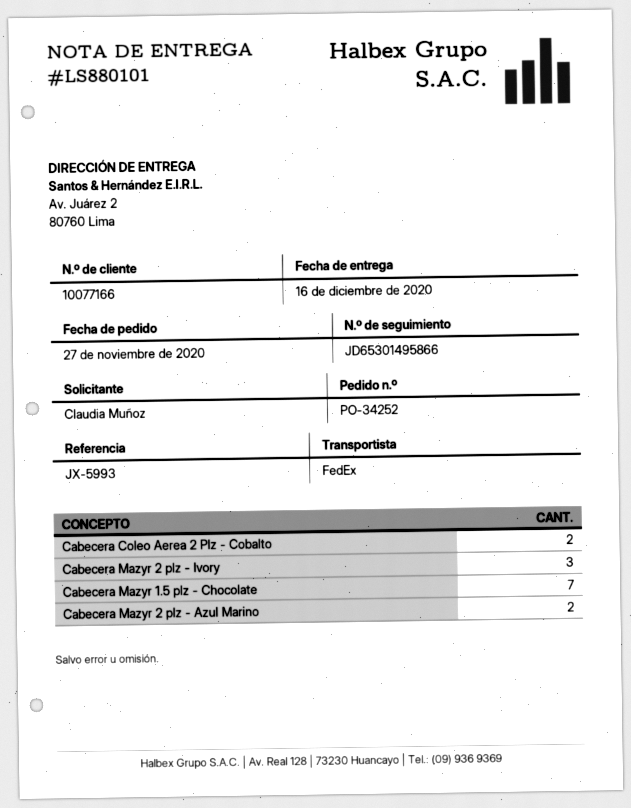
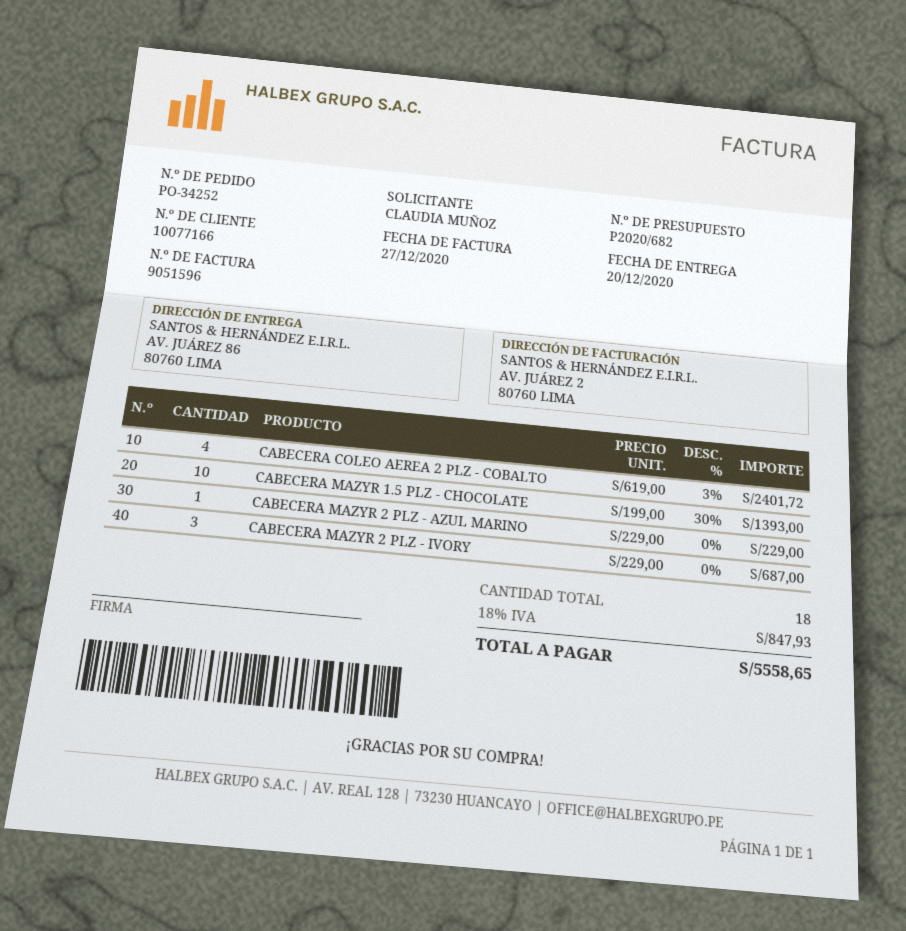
delivery date: 2020-12-16 -> 2020-12-20
ship to: Av. Juárez 2, 80760 Lima -> AV. JUÁREZ 86, 80760 LIMA
Cabecera Coleo Aerea 2 Plz - Cobalto: 2 -> 4
Cabecera Mazyr 1.5 plz - Chocolate: 7 -> 10
Cabecera Mazyr 2 plz - Azul Marino: 2 -> 1

